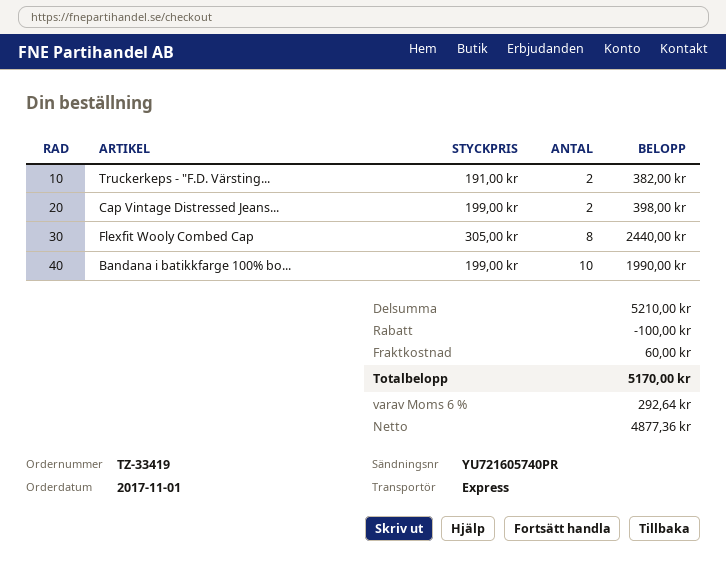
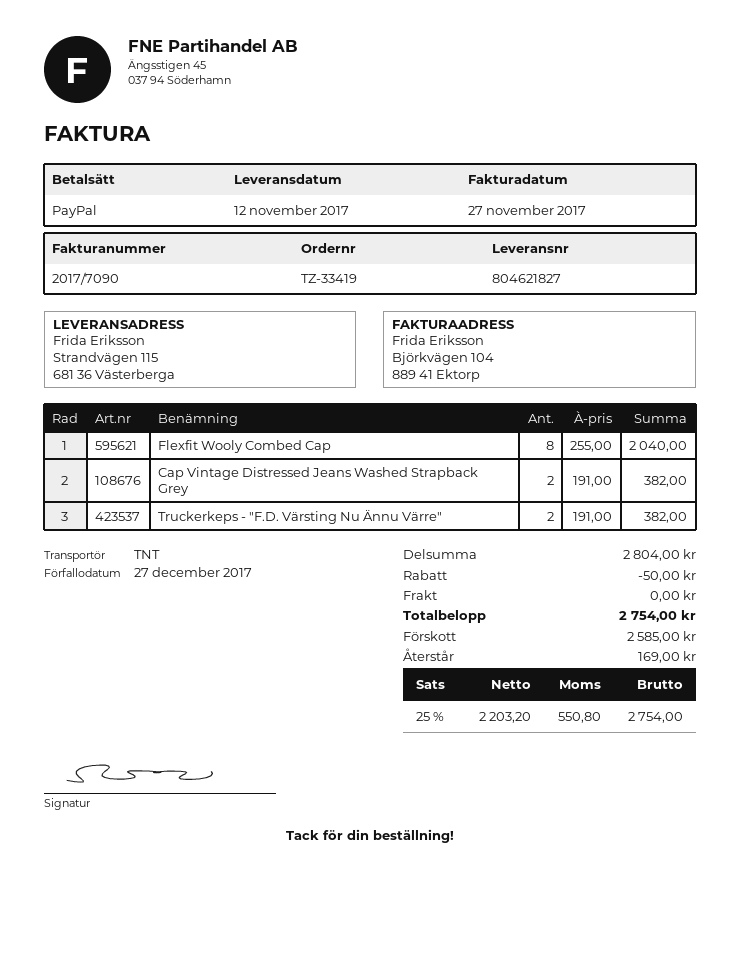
shipping method: express -> TNT
Cap Vintage Distressed Jeans...: 2 x 199.00 = 398.00 -> 2 x 191.00 = 382.00
Flexfit Wooly Combed Cap: 8 x 305.00 = 2440.00 -> 8 x 255.00 = 2040.00
Bandana i batikkfarge 100% bo...: 10 x 199.00 = 1990.00 -> none
subtotal: 5210.00 -> 2804.00
discount: 100.00 -> 50.00
shipping: 60.00 -> 0.00
net: 4877.36 -> 2203.20
tax: 6% = 292.64 -> 25% = 550.80
total: 5170.00 -> 2754.00

